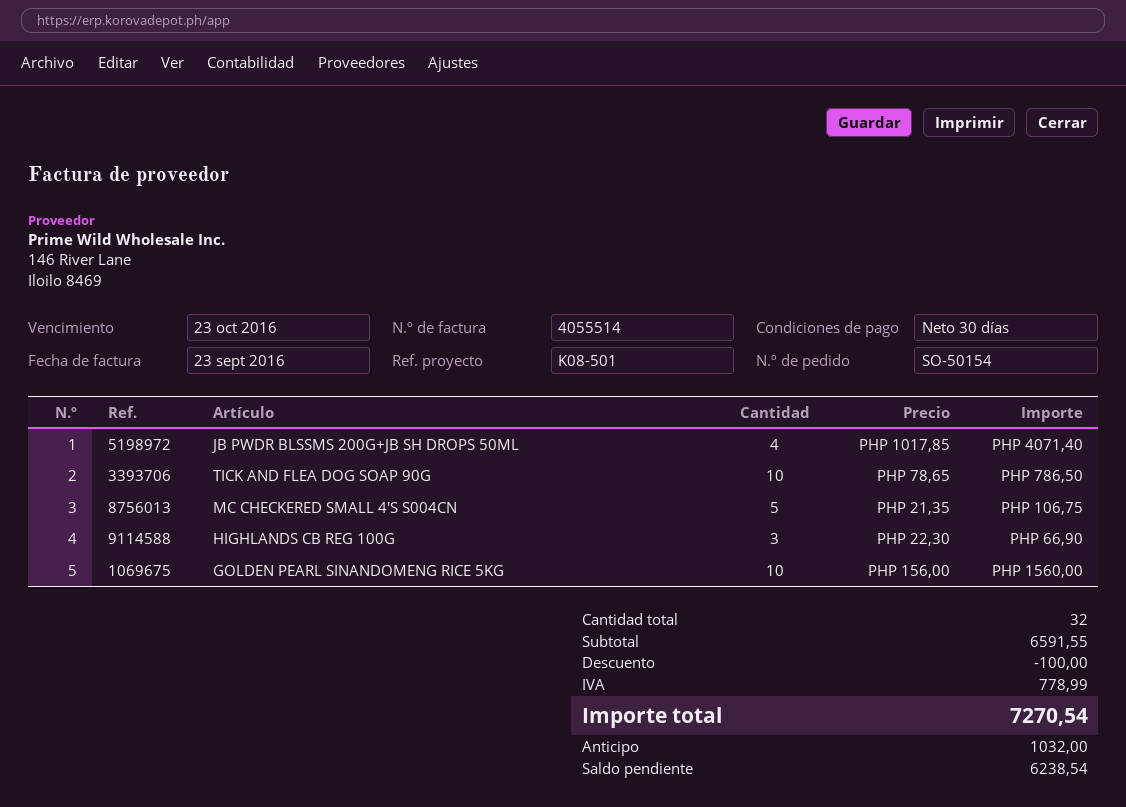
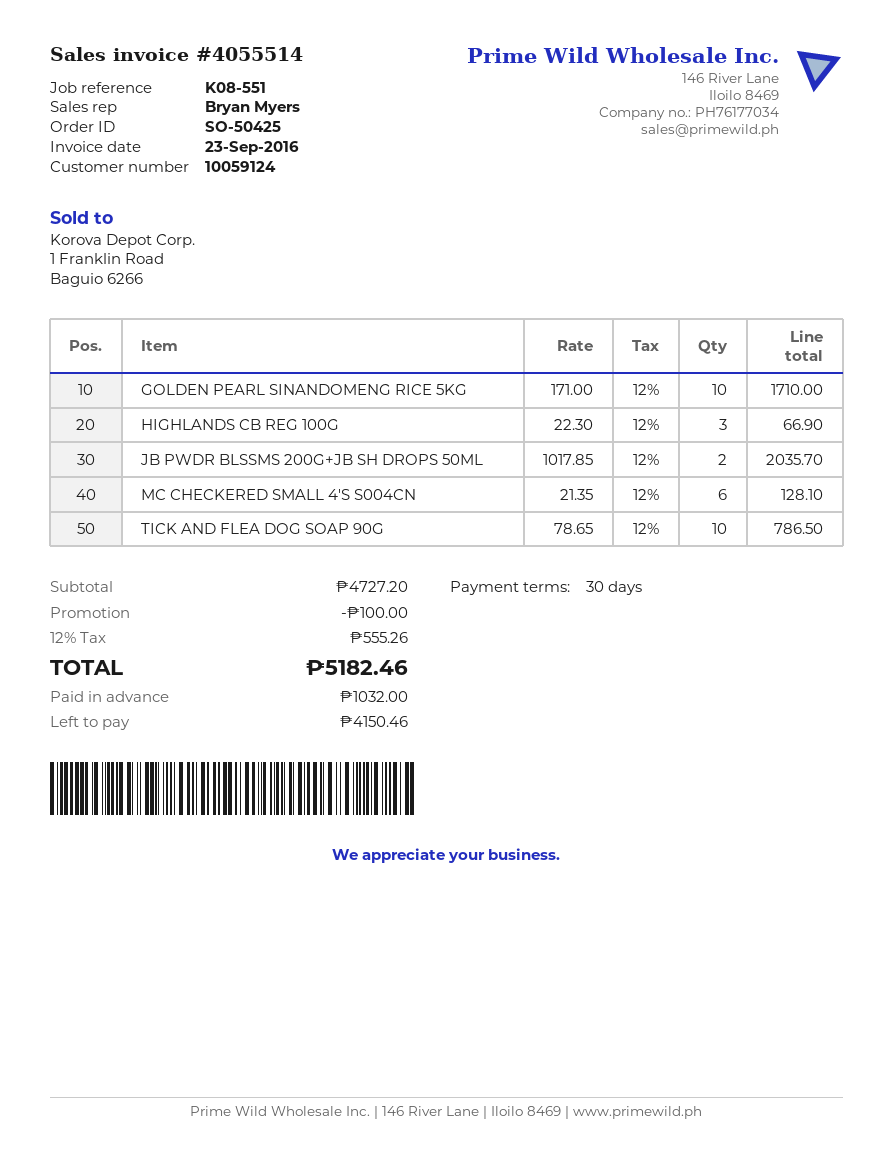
order number: SO-50154 -> SO-50425
reference: K08-501 -> K08-551
JB PWDR BLSSMS 200G+JB SH DROPS 50ML: 4 x 1017.85 = 4071.40 -> 2 x 1017.85 = 2035.70
MC CHECKERED SMALL 4'S S004CN: 5 x 21.35 = 106.75 -> 6 x 21.35 = 128.10
GOLDEN PEARL SINANDOMENG RICE 5KG: 10 x 156.00 = 1560.00 -> 10 x 171.00 = 1710.00
subtotal: 6591.55 -> 4727.20
tax: 778.99 -> 555.26
total: 7270.54 -> 5182.46
balance: 6238.54 -> 4150.46

